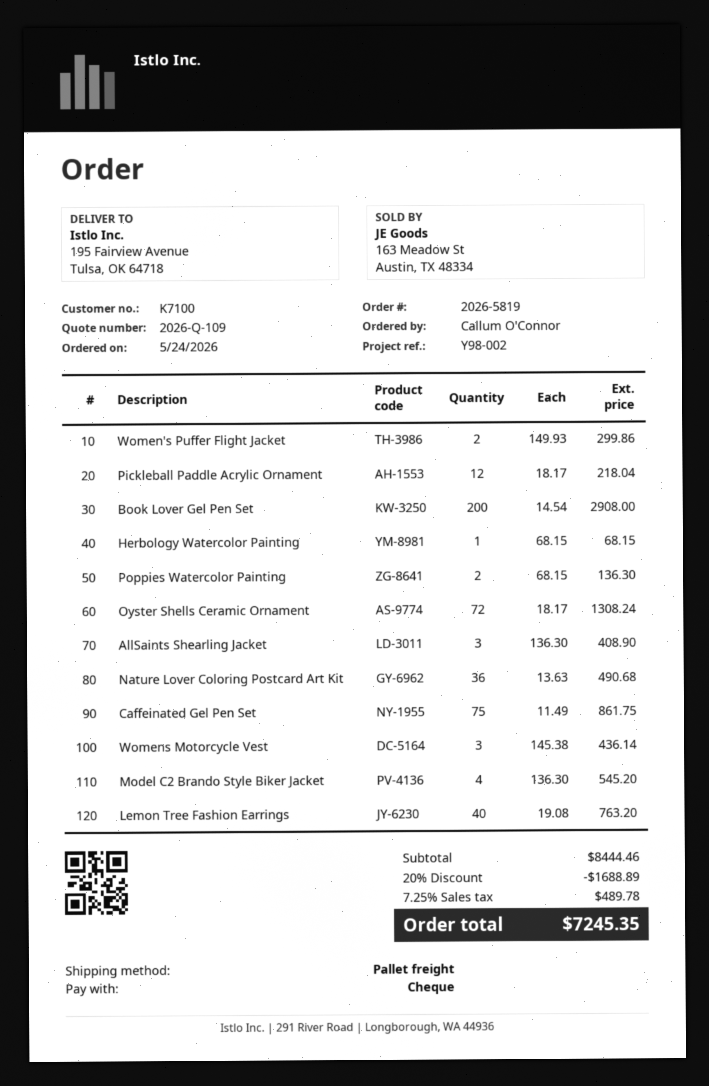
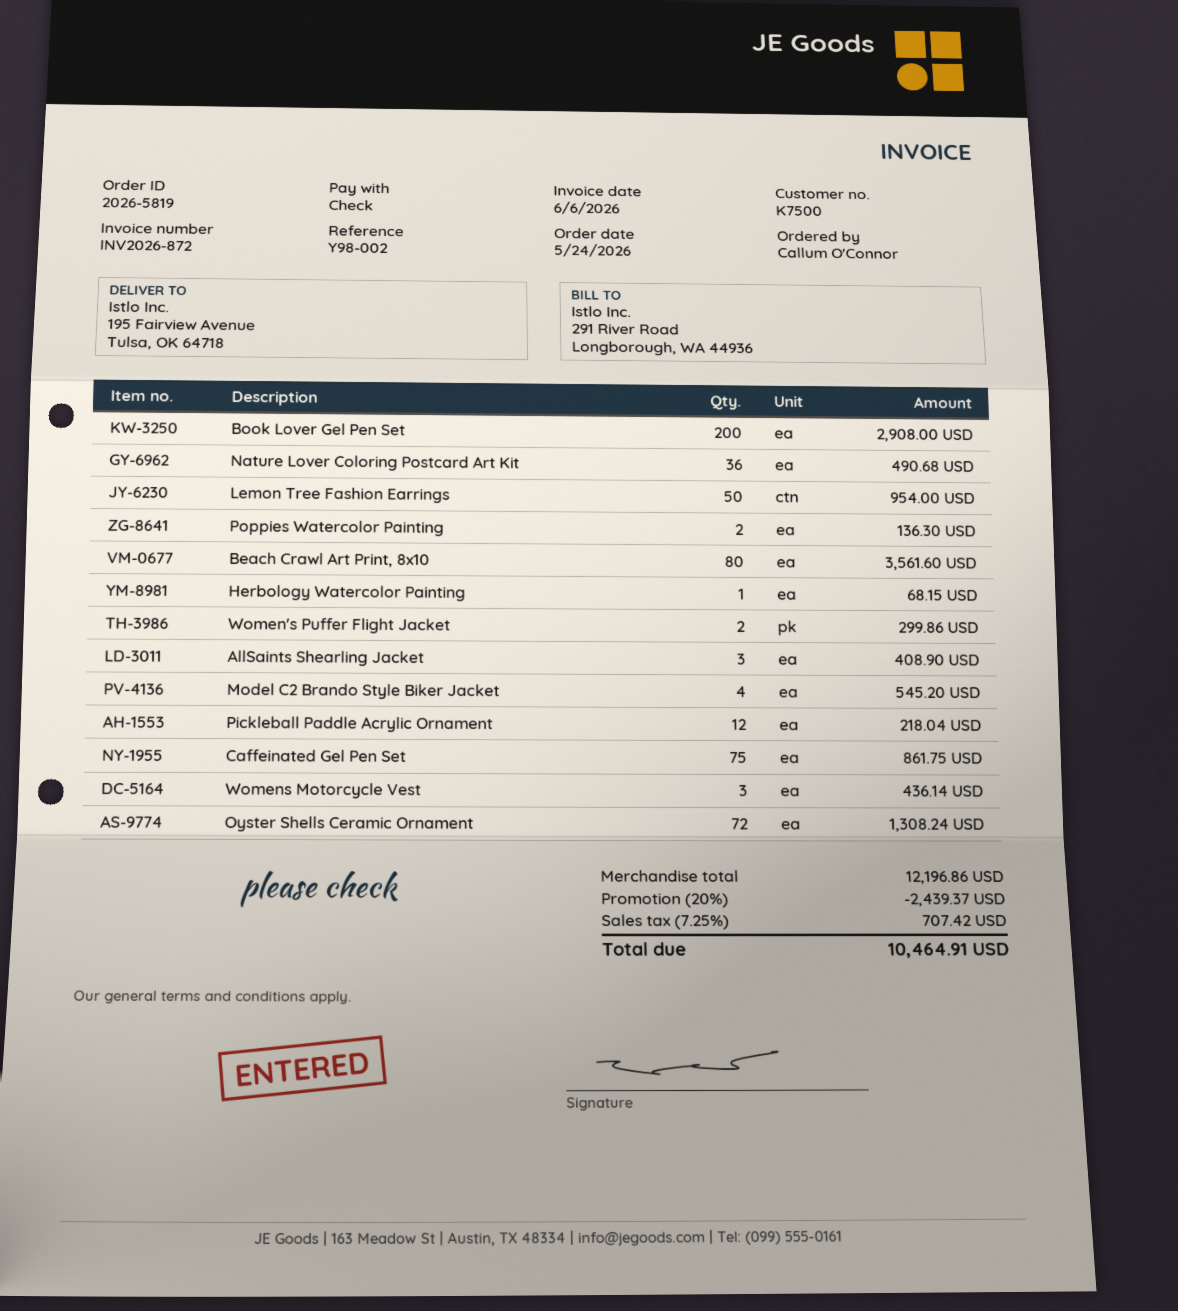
customer number: K7100 -> K7500
Lemon Tree Fashion Earrings: 40 for 763.20 -> 50 for 954.00
Beach Crawl Art Print, 8x10: none -> 80 for 3561.60
subtotal: 8444.46 -> 12196.86
discount: 20% = 1688.89 -> 20% = 2439.37
tax: 7.25% = 489.78 -> 7.25% = 707.42
total: 7245.35 -> 10464.91

